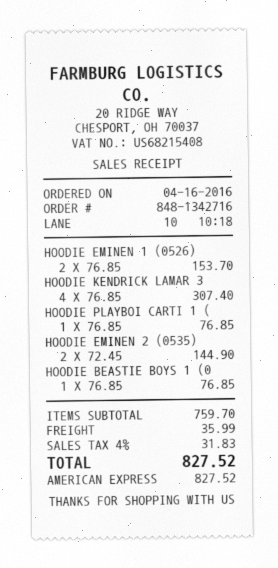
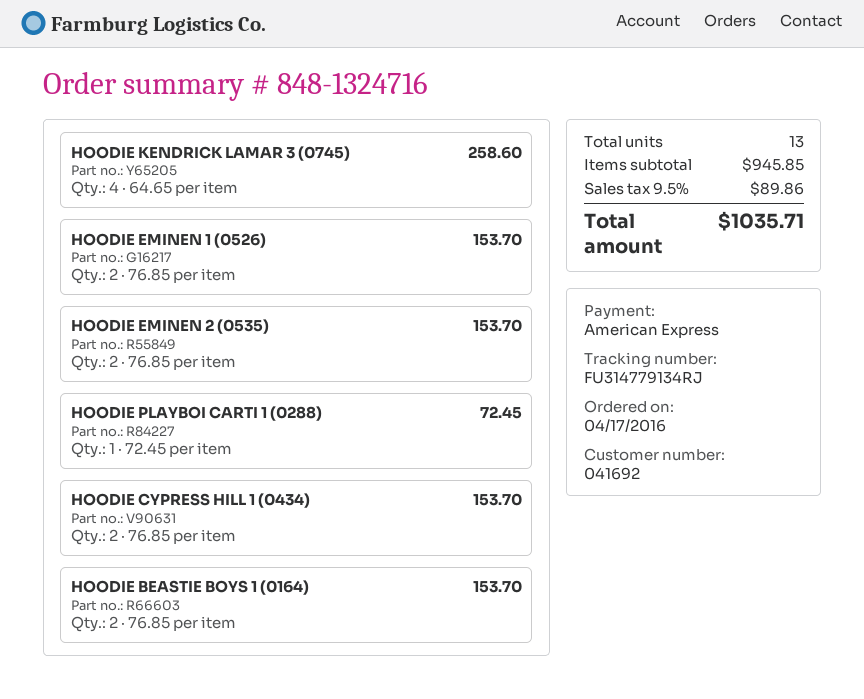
order number: 848-1342716 -> 848-1324716
order date: 2016-04-16 -> 2016-04-17
HOODIE KENDRICK LAMAR 3: 4 x 76.85 = 307.40 -> 4 x 64.65 = 258.60
HOODIE PLAYBOI CARTI 1 (: 1 x 76.85 = 76.85 -> 1 x 72.45 = 72.45
HOODIE EMINEN 2 (0535): 2 x 72.45 = 144.90 -> 2 x 76.85 = 153.70
HOODIE BEASTIE BOYS 1 (0: 1 x 76.85 = 76.85 -> 2 x 76.85 = 153.70
HOODIE CYPRESS HILL 1 (0434): none -> 2 x 76.85 = 153.70
subtotal: 759.70 -> 945.85
shipping: 35.99 -> none
tax: 4% = 31.83 -> 9.5% = 89.86
total: 827.52 -> 1035.71

